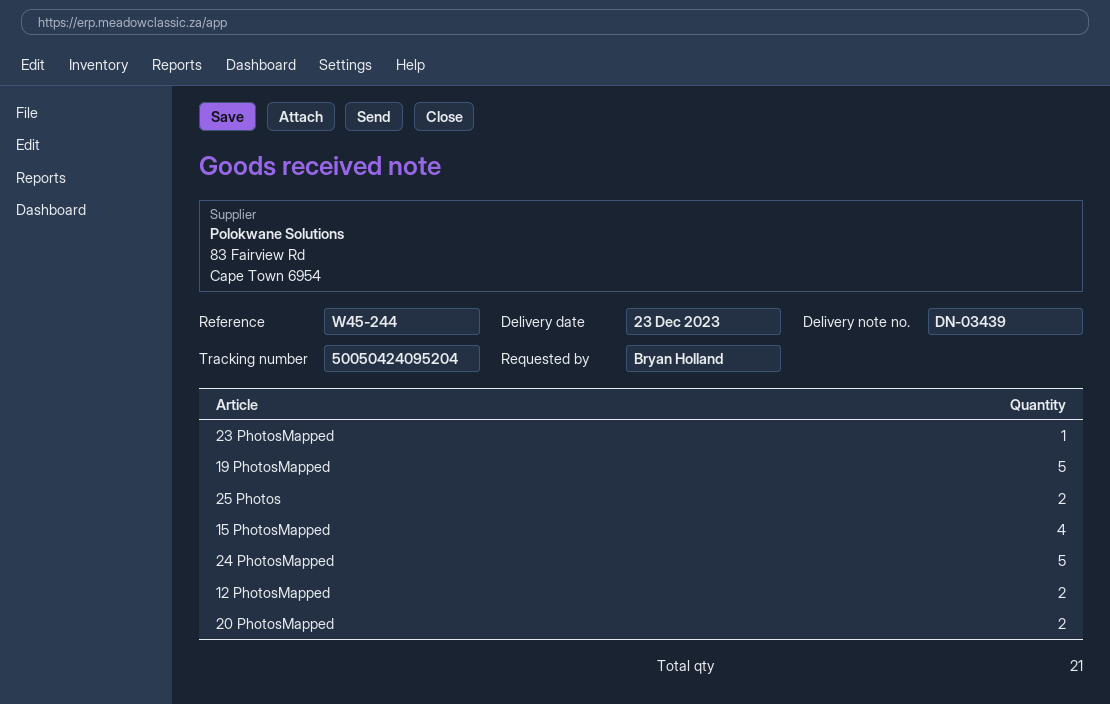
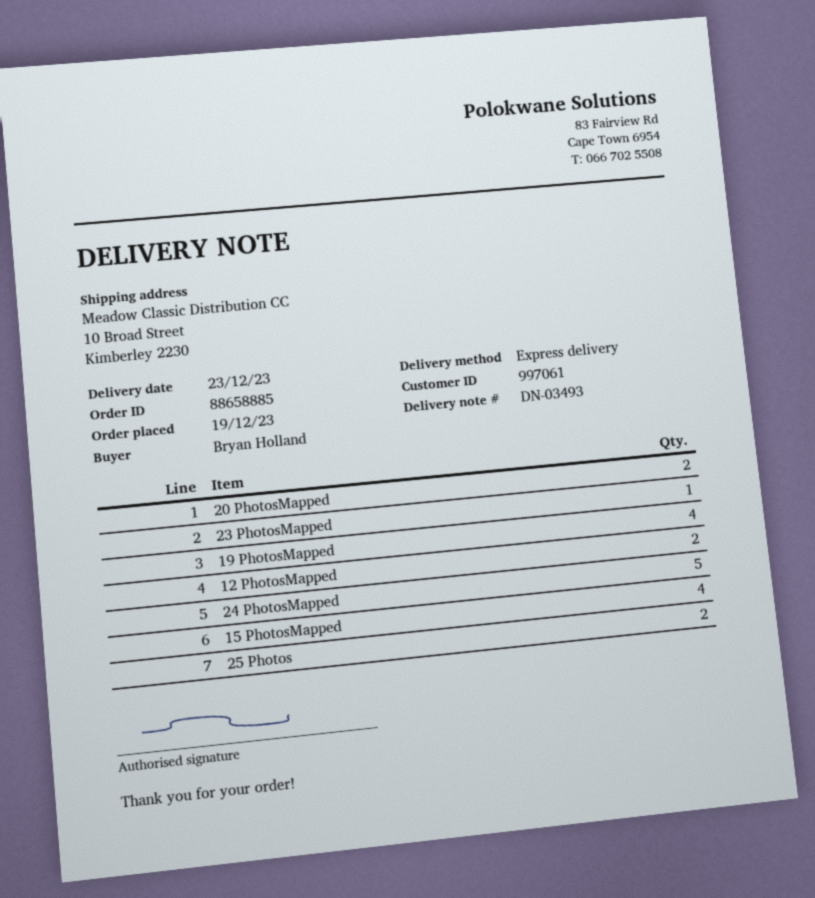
delivery note number: DN-03439 -> DN-03493
19 PhotosMapped: 5 -> 4

